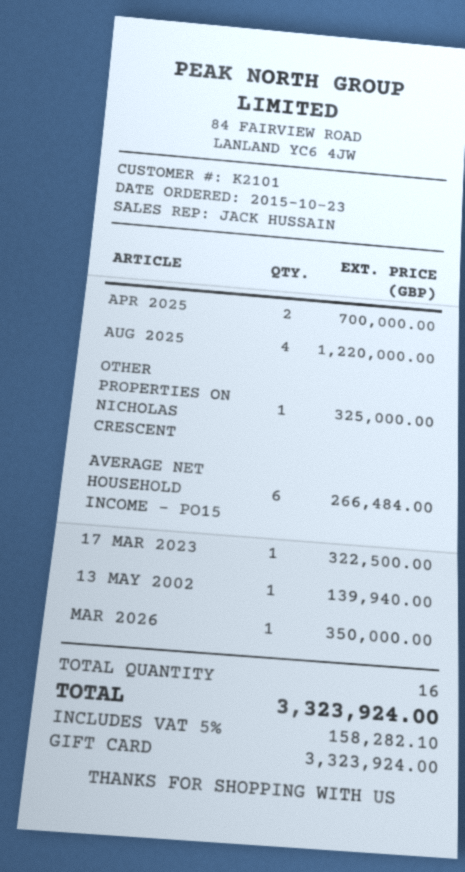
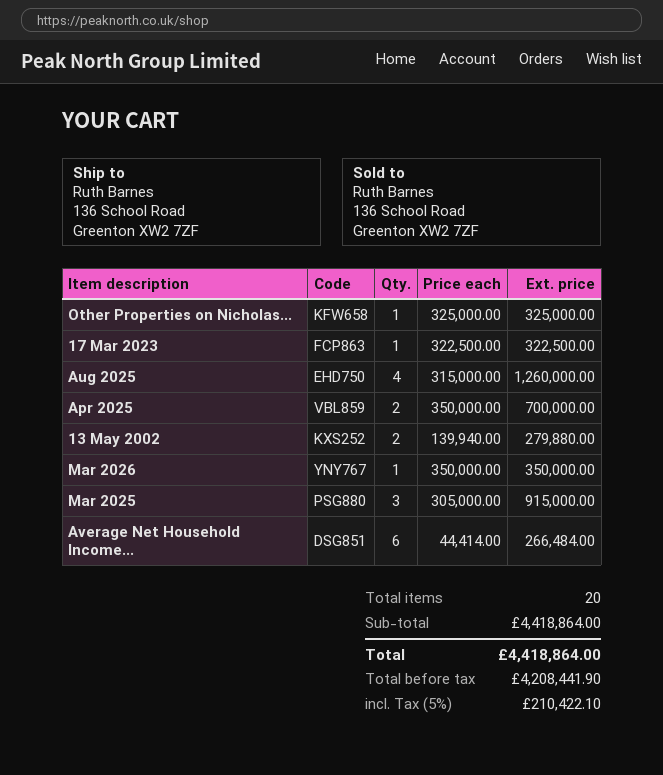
AUG 2025: 4 for 1220000.00 -> 4 for 1260000.00
13 MAY 2002: 1 for 139940.00 -> 2 for 279880.00
Mar 2025: none -> 3 for 915000.00
total quantity: 16 -> 20
tax: 5% = 158282.10 -> 5% = 210422.10
total: 3323924.00 -> 4418864.00

